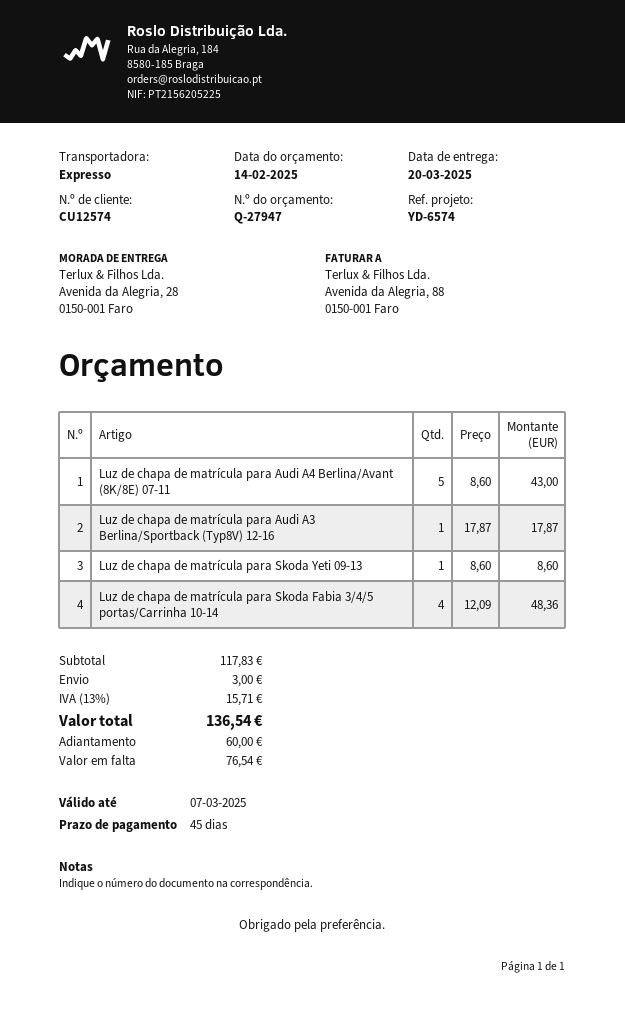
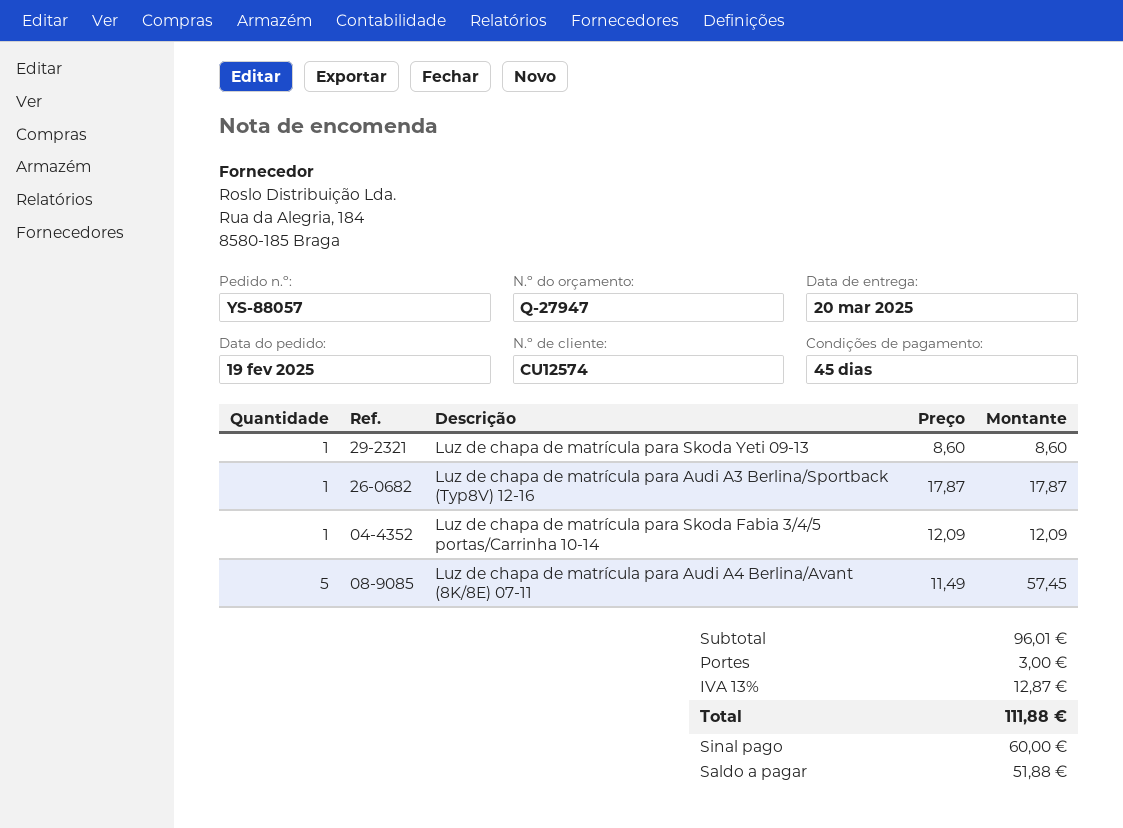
Luz de chapa de matrícula para Audi A4 Berlina/Avant (8K/8E) 07-11: 5 x 8.60 = 43.00 -> 5 x 11.49 = 57.45
Luz de chapa de matrícula para Skoda Fabia 3/4/5 portas/Carrinha 10-14: 4 x 12.09 = 48.36 -> 1 x 12.09 = 12.09
subtotal: 117.83 -> 96.01
tax: 13% = 15.71 -> 13% = 12.87
total: 136.54 -> 111.88
balance: 76.54 -> 51.88

